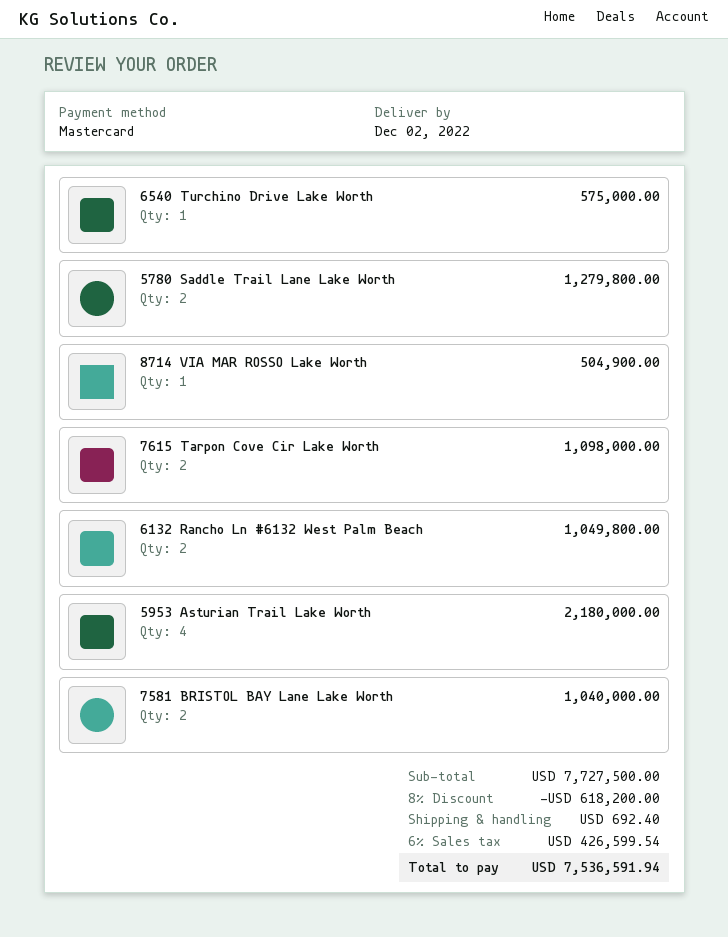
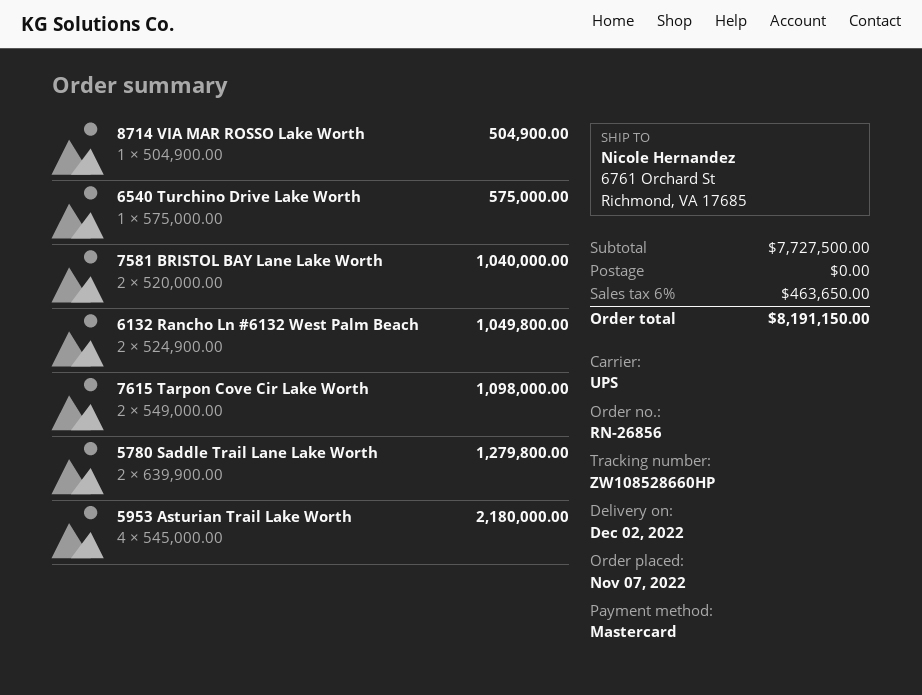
discount: 8% = 618200.00 -> none
shipping: 692.40 -> 0.00
tax: 6% = 426599.54 -> 6% = 463650.00
total: 7536591.94 -> 8191150.00

